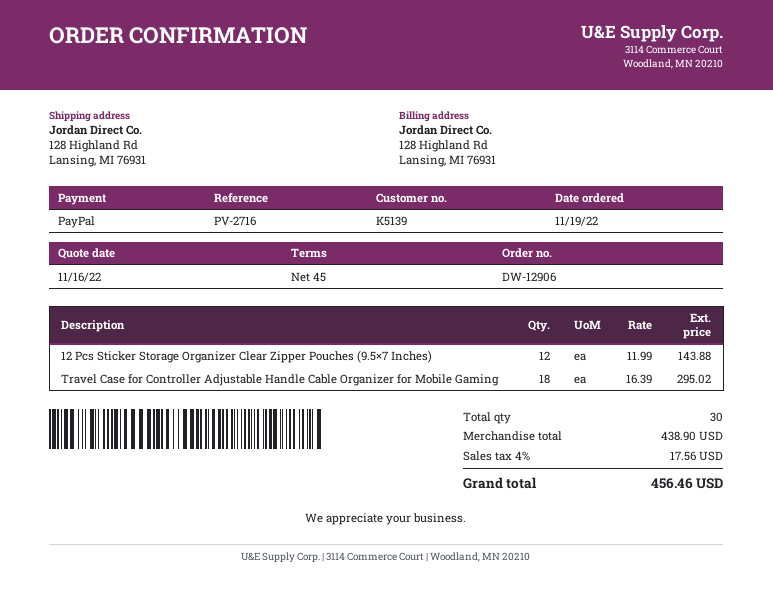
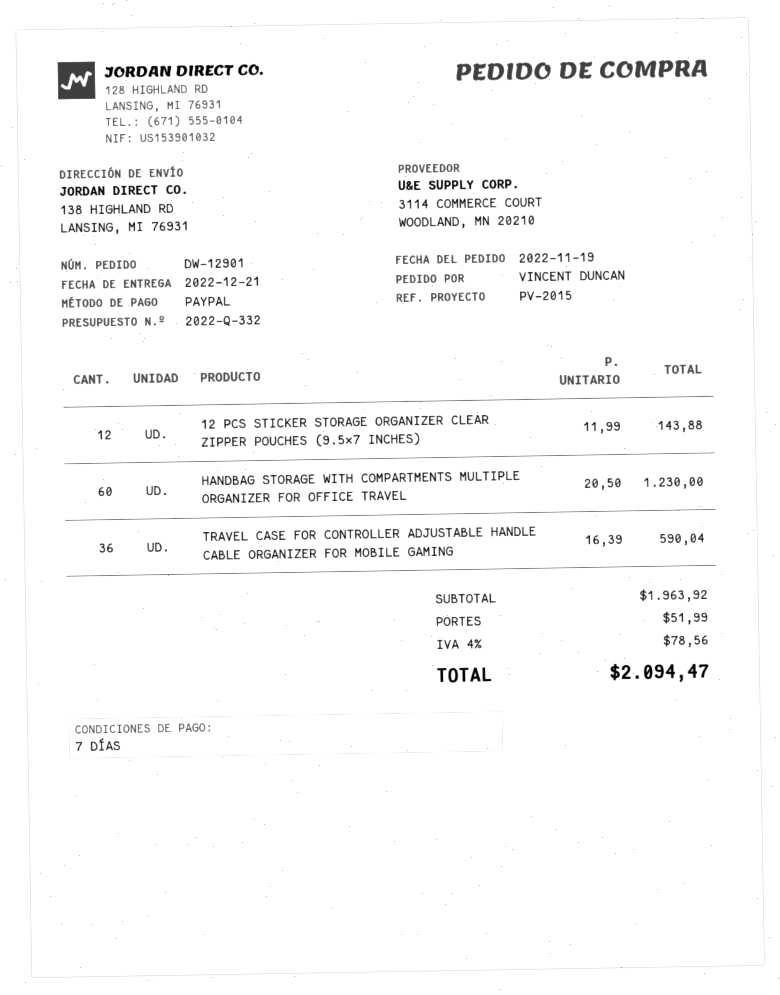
order number: DW-12906 -> DW-12901
payment terms: 45 days -> 7 days
reference: PV-2716 -> PV-2015
ship to: 128 Highland Rd, Lansing, MI 76931 -> 138 HIGHLAND RD, LANSING, MI 76931
Travel Case for Controller Adjustable Handle Cable Organizer for Mobile Gaming: 18 x 16.39 = 295.02 -> 36 x 16.39 = 590.04
HANDBAG STORAGE WITH COMPARTMENTS MULTIPLE ORGANIZER FOR OFFICE TRAVEL: none -> 60 x 20.50 = 1230.00
subtotal: 438.90 -> 1963.92
shipping: none -> 51.99
tax: 4% = 17.56 -> 4% = 78.56
total: 456.46 -> 2094.47

